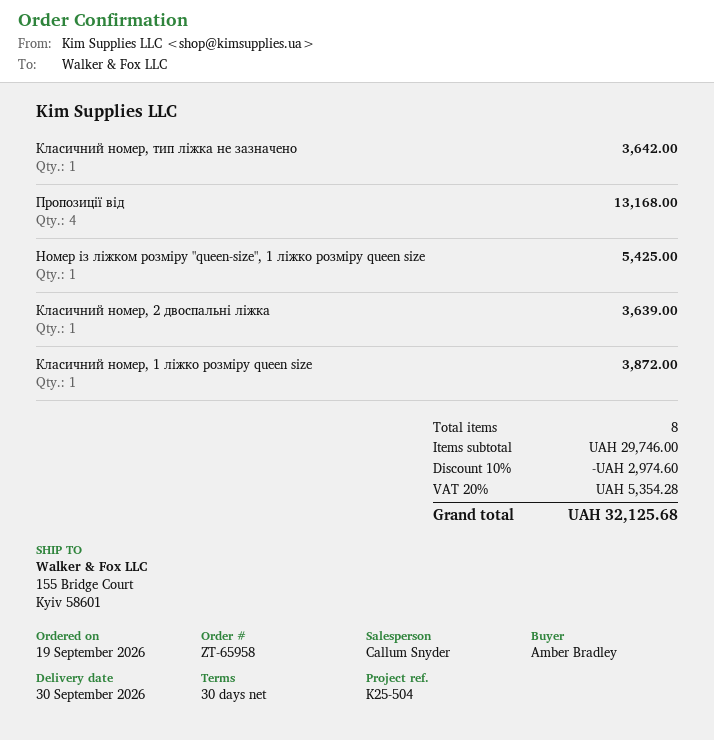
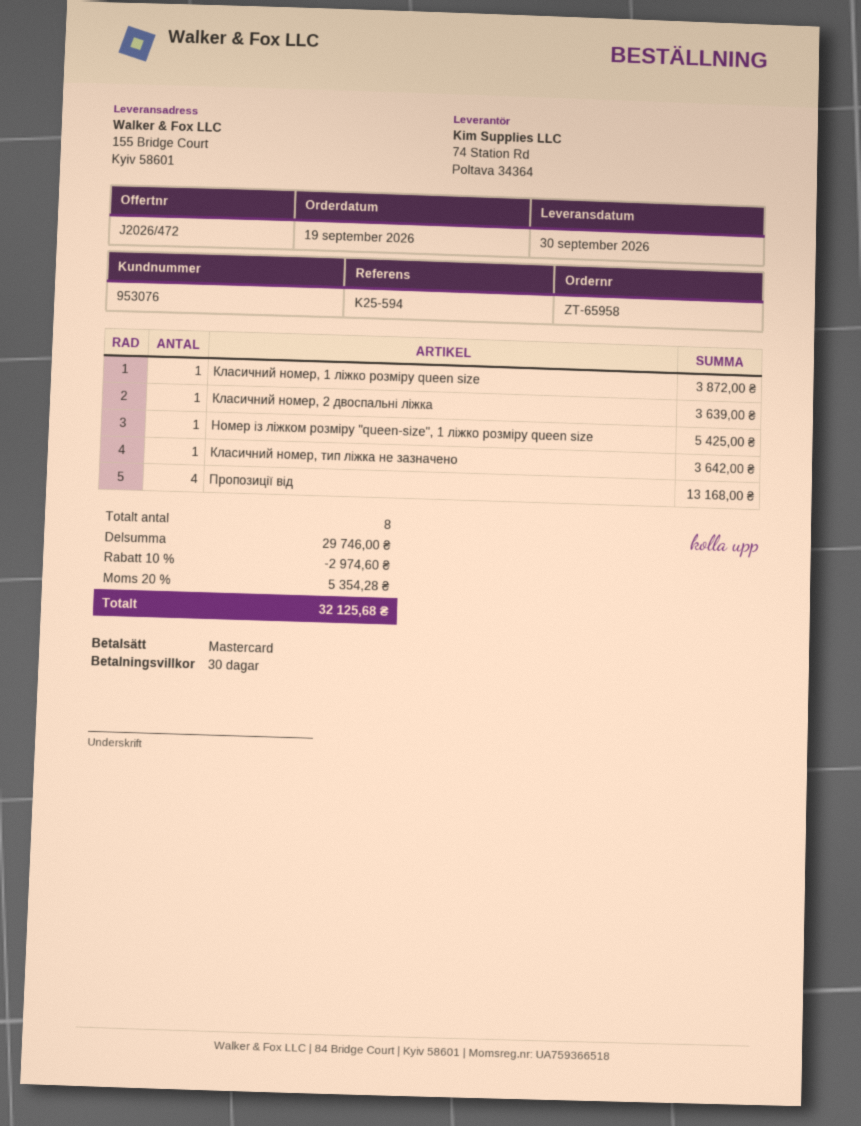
reference: K25-504 -> K25-594

